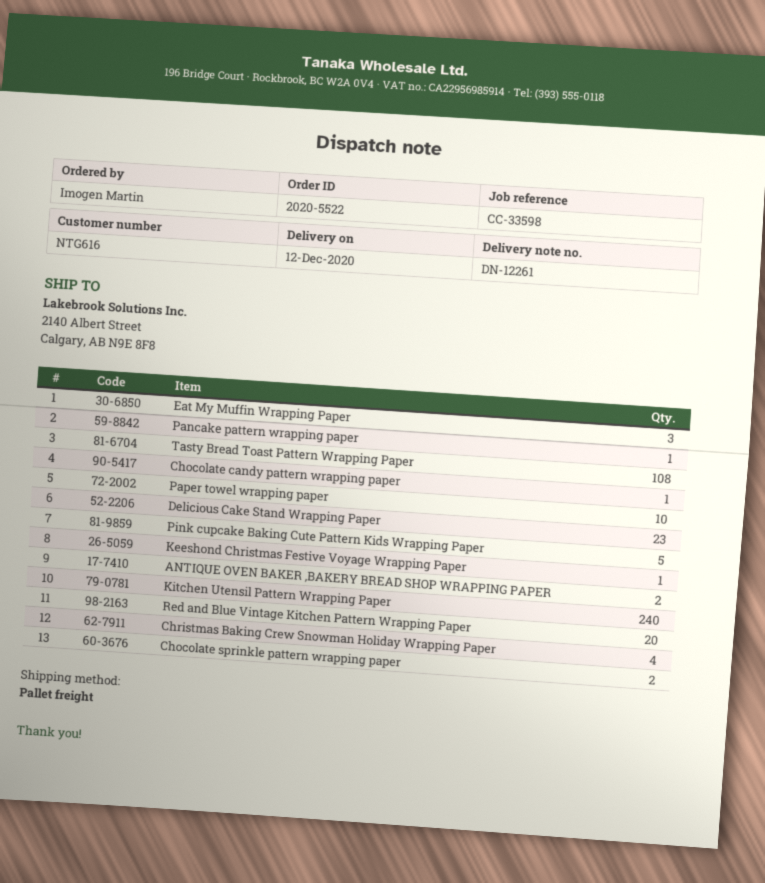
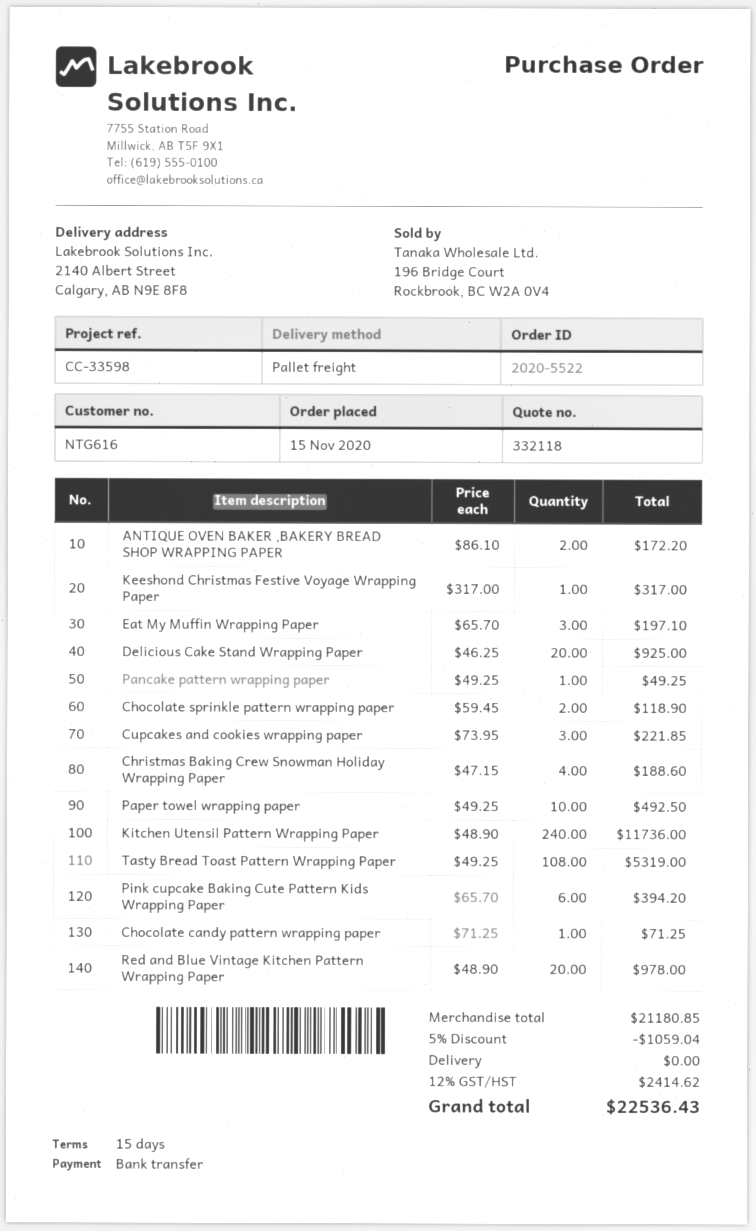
Delicious Cake Stand Wrapping Paper: 23 -> 20
Pink cupcake Baking Cute Pattern Kids Wrapping Paper: 5 -> 6
Cupcakes and cookies wrapping paper: none -> 3

